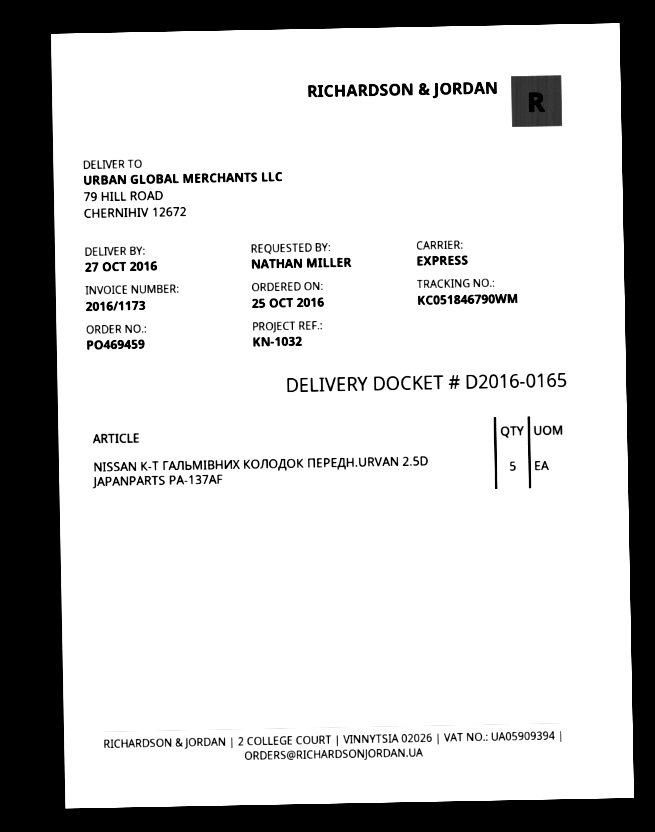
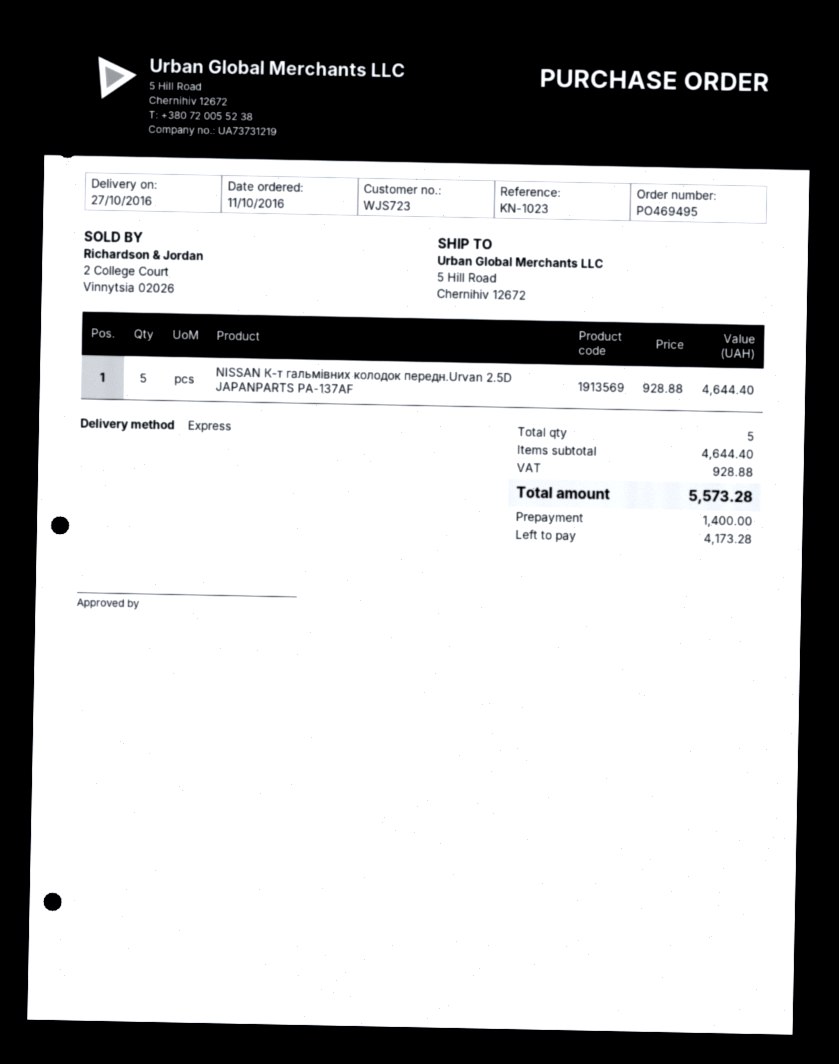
order number: PO469459 -> PO469495
order date: 2016-10-25 -> 2016-10-11
reference: KN-1032 -> KN-1023
ship to: 79 HILL ROAD, CHERNIHIV 12672 -> 5 Hill Road, Chernihiv 12672

